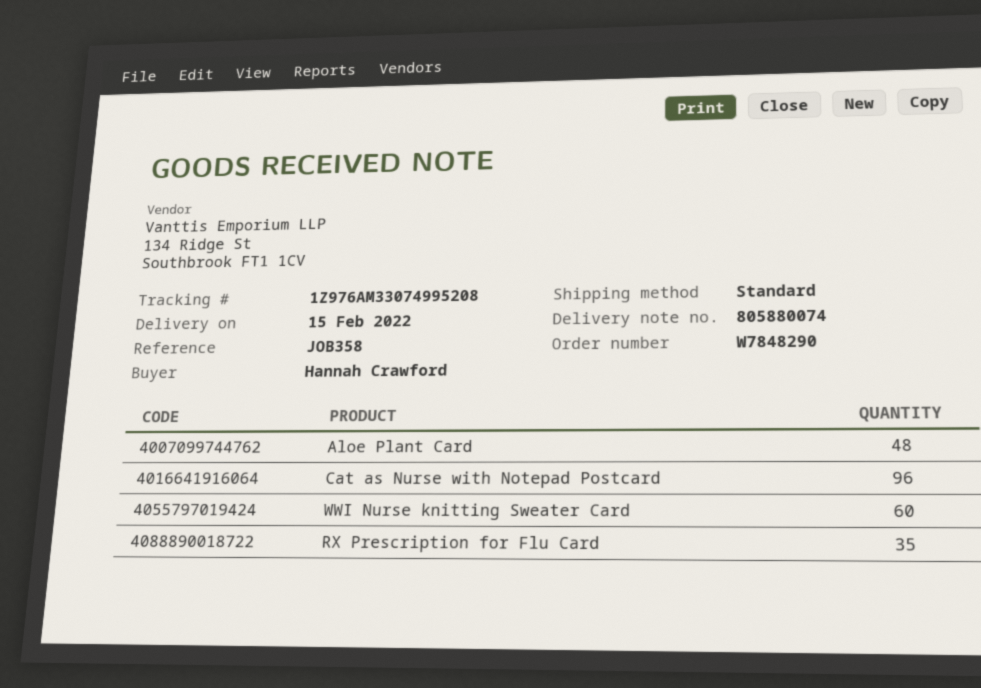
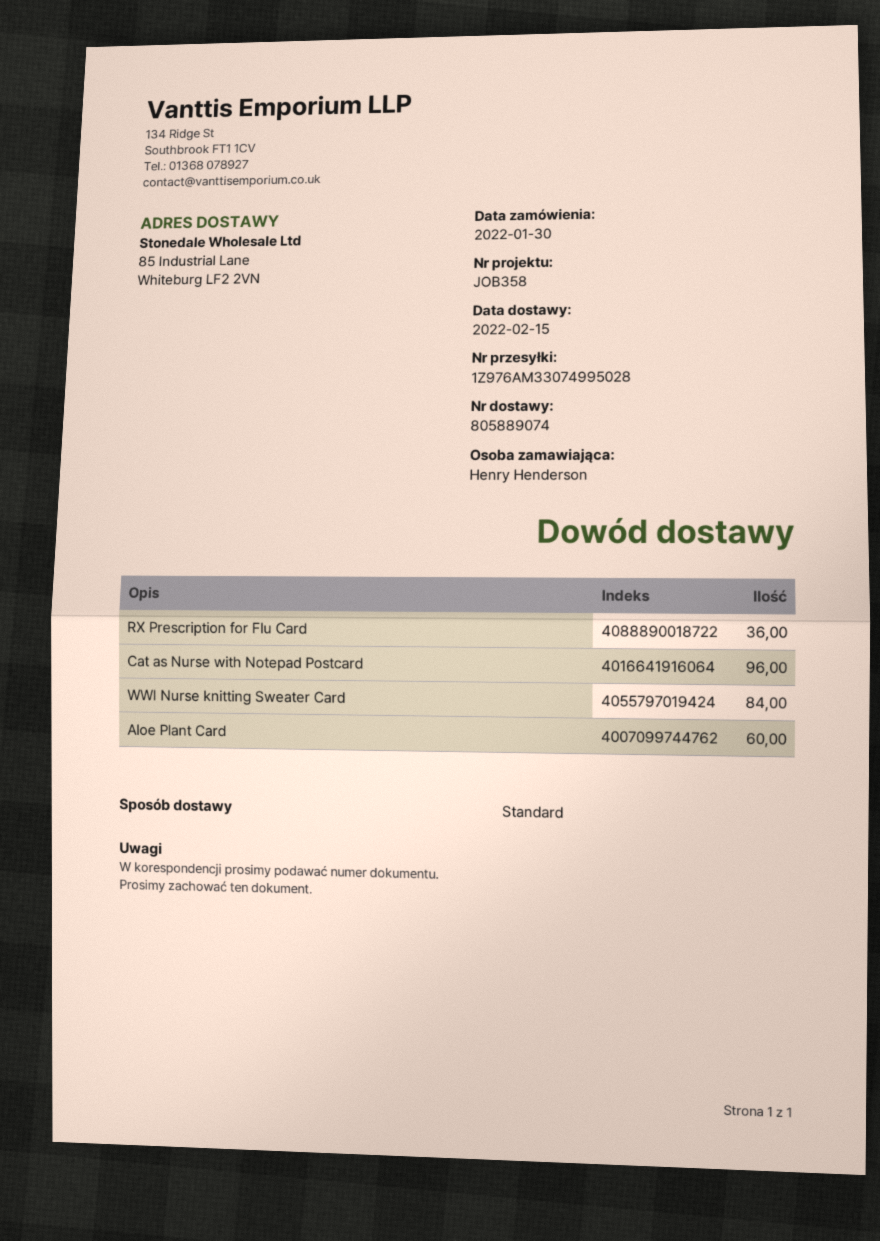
delivery note number: 805880074 -> 805889074
ordered by: Hannah Crawford -> Henry Henderson
tracking number: 1Z976AM33074995208 -> 1Z976AM33074995028
Aloe Plant Card: 48 -> 60
WWI Nurse knitting Sweater Card: 60 -> 84
RX Prescription for Flu Card: 35 -> 36

